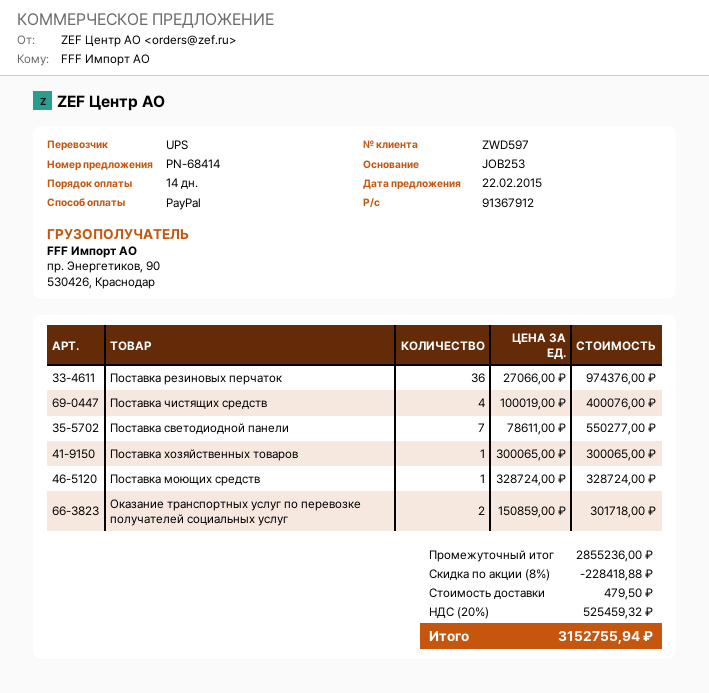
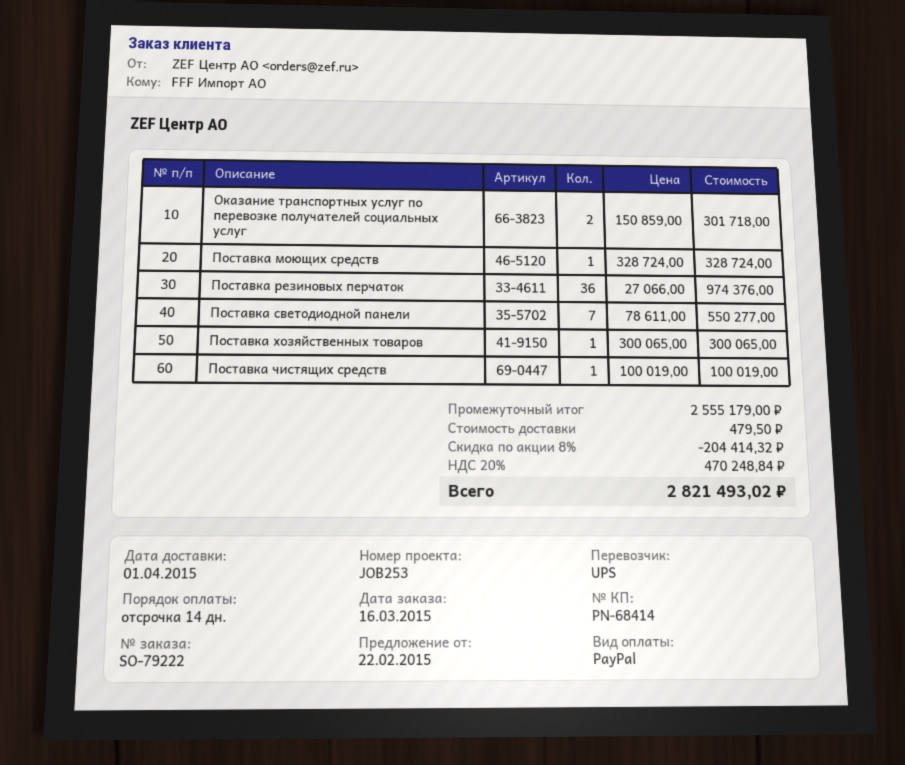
Поставка чистящих средств: 4 x 100019.00 = 400076.00 -> 1 x 100019.00 = 100019.00
subtotal: 2855236.00 -> 2555179.00
discount: 8% = 228418.88 -> 8% = 204414.32
tax: 20% = 525459.32 -> 20% = 470248.84
total: 3152755.94 -> 2821493.02

